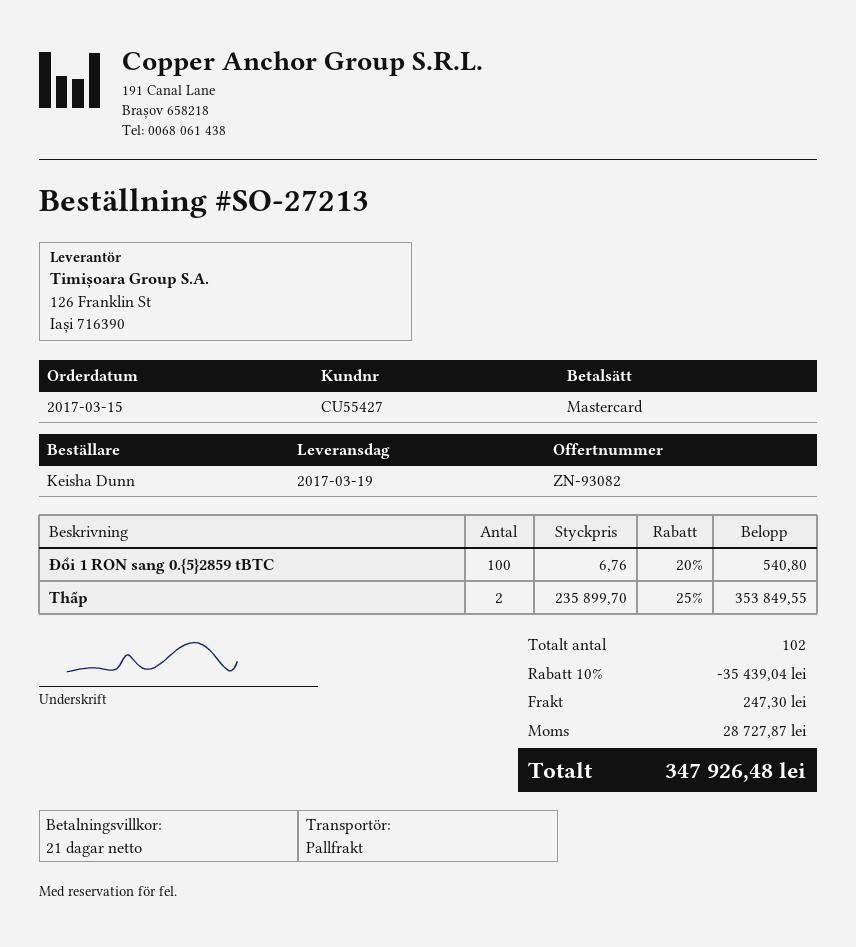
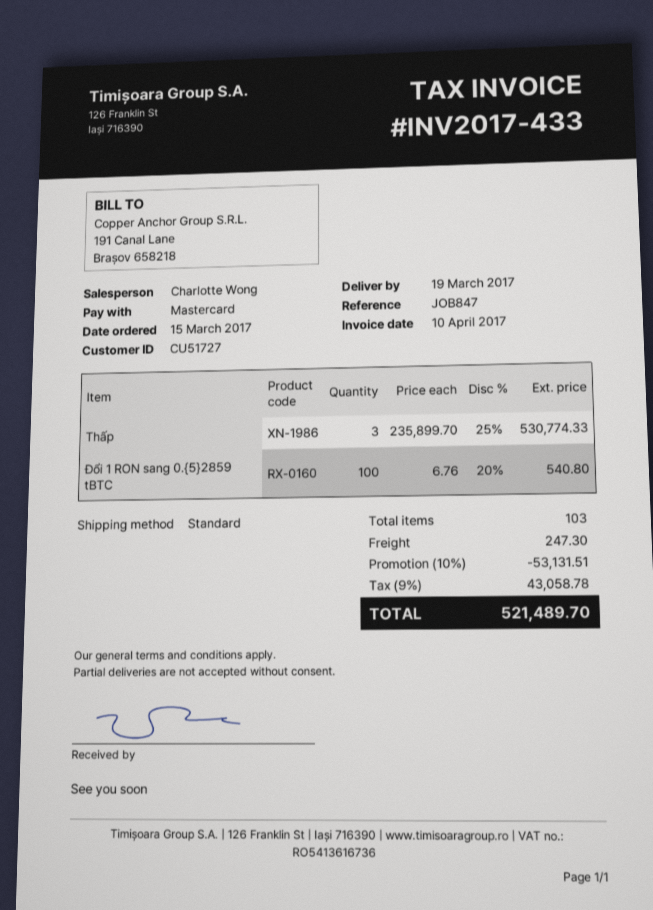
customer number: CU55427 -> CU51727
shipping method: pallet freight -> standard
Thấp: 2 x 235899.70 - 25% = 353849.55 -> 3 x 235899.70 - 25% = 530774.33
total quantity: 102 -> 103
discount: 10% = 35439.04 -> 10% = 53131.51
tax: 28727.87 -> 43058.78
total: 347926.48 -> 521489.70

